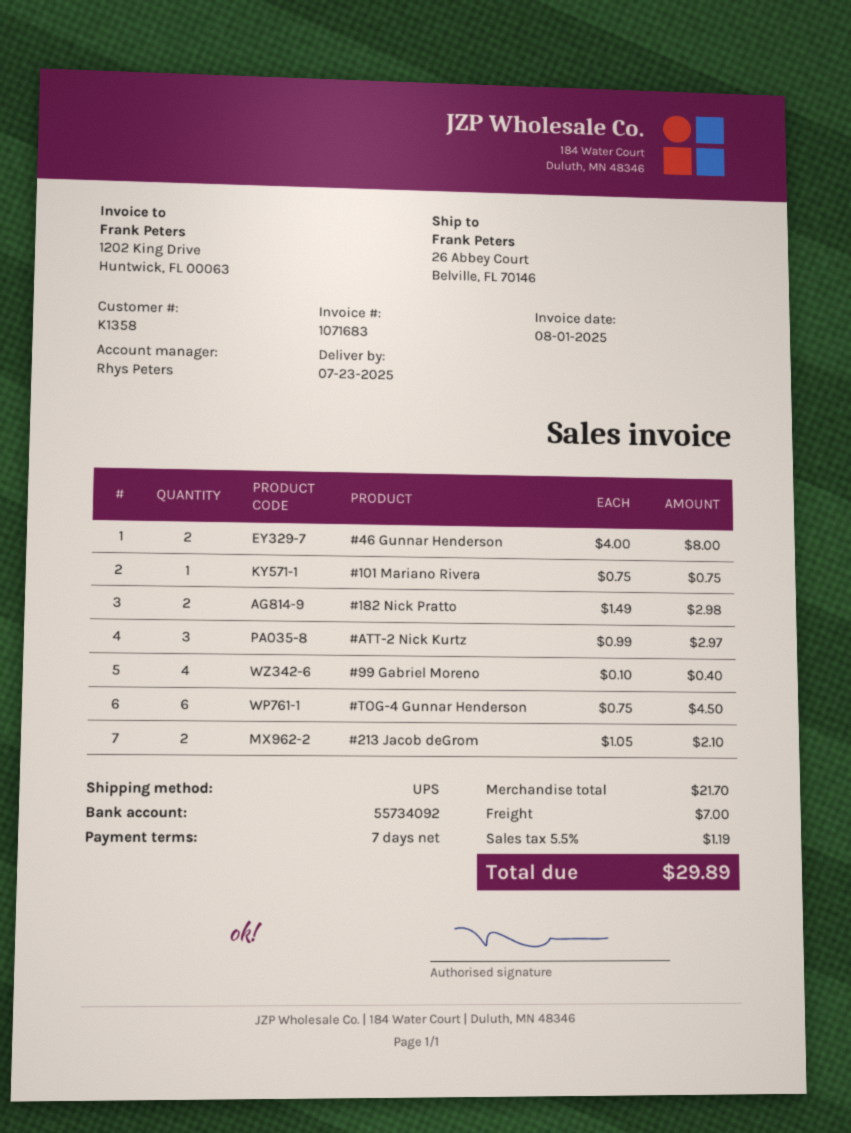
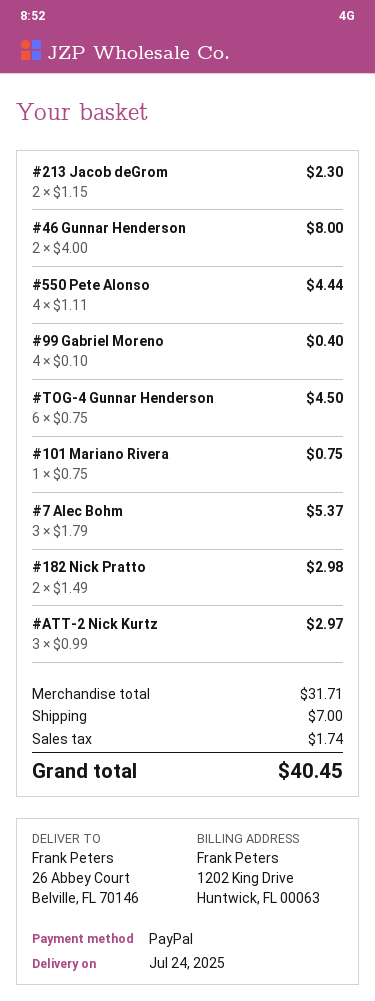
delivery date: 2025-07-23 -> 2025-07-24
#213 Jacob deGrom: 2 x 1.05 = 2.10 -> 2 x 1.15 = 2.30
#550 Pete Alonso: none -> 4 x 1.11 = 4.44
#7 Alec Bohm: none -> 3 x 1.79 = 5.37
subtotal: 21.70 -> 31.71
tax: 1.19 -> 1.74
total: 29.89 -> 40.45

